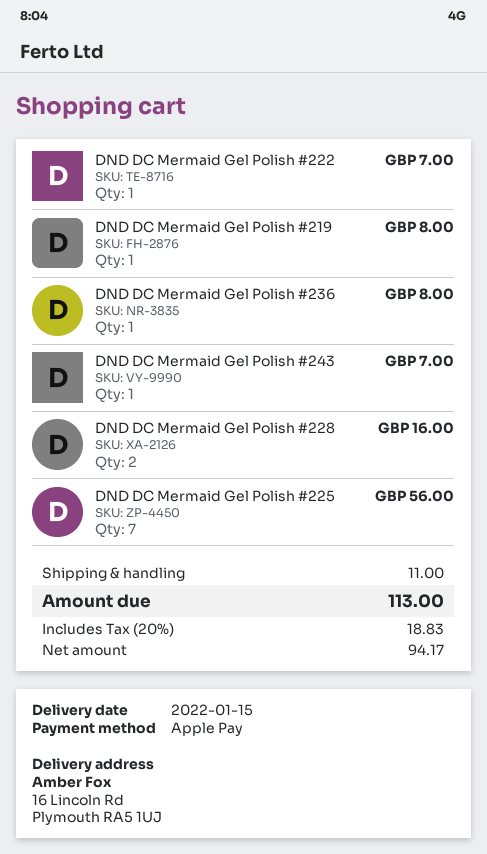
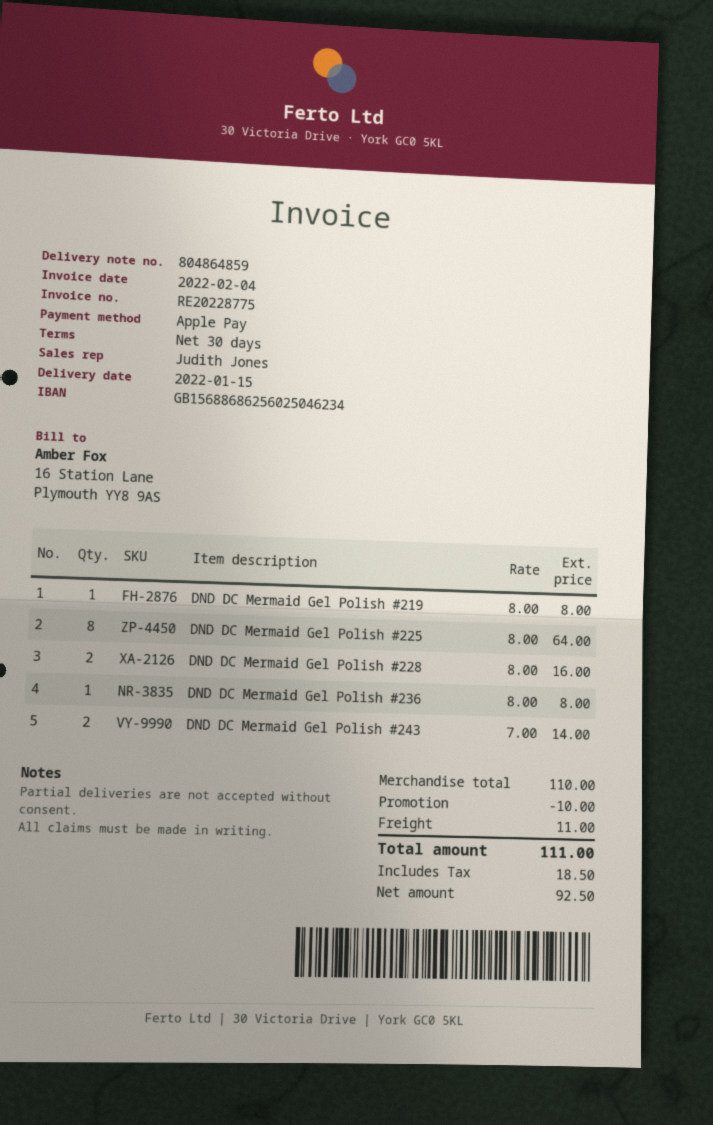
DND DC Mermaid Gel Polish #222: 1 for 7.00 -> none
DND DC Mermaid Gel Polish #243: 1 for 7.00 -> 2 for 14.00
DND DC Mermaid Gel Polish #225: 7 for 56.00 -> 8 for 64.00
discount: none -> 10.00
net: 94.17 -> 92.50
tax: 18.83 -> 18.50
total: 113.00 -> 111.00

